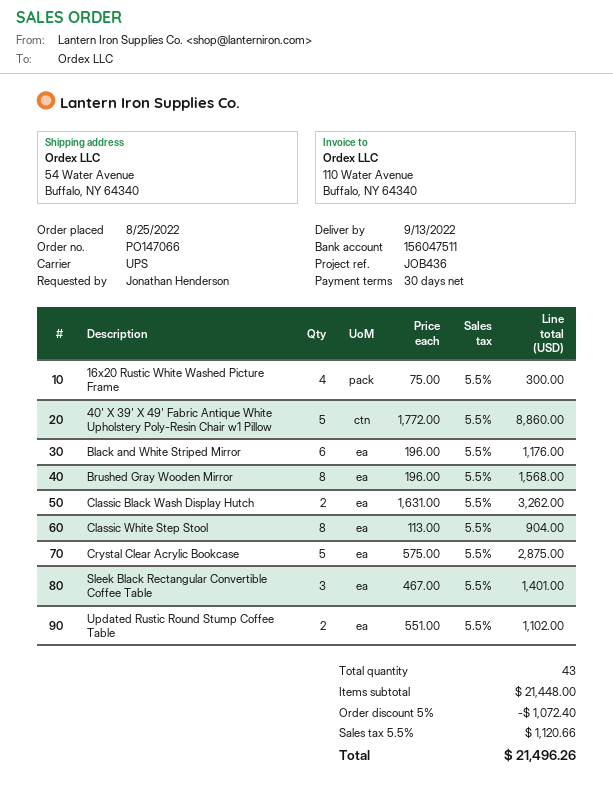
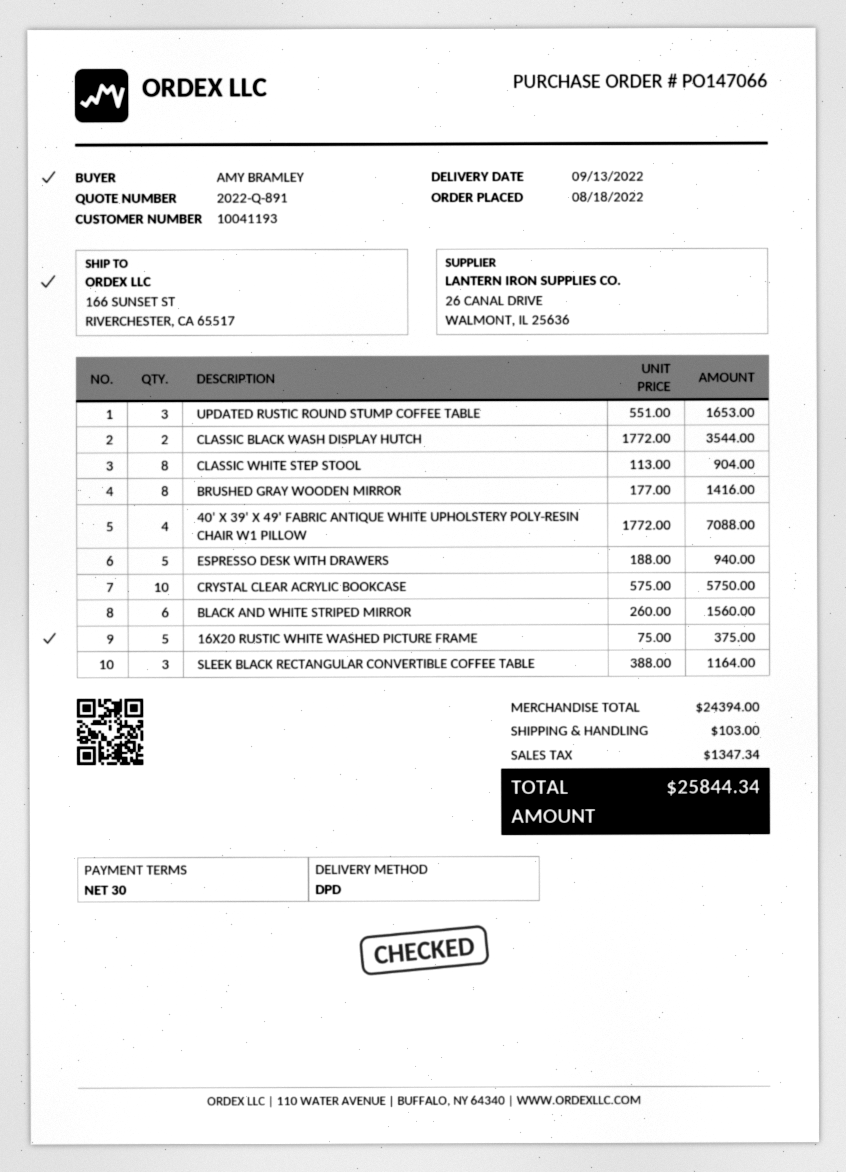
order date: 2022-08-25 -> 2022-08-18
ordered by: Jonathan Henderson -> AMY BRAMLEY
shipping method: UPS -> DPD
ship to: 54 Water Avenue, Buffalo, NY 64340 -> 166 SUNSET ST, RIVERCHESTER, CA 65517
16x20 Rustic White Washed Picture Frame: 4 x 75.00 = 300.00 -> 5 x 75.00 = 375.00
40' X 39' X 49' Fabric Antique White Upholstery Poly-Resin Chair w1 Pillow: 5 x 1772.00 = 8860.00 -> 4 x 1772.00 = 7088.00
Black and White Striped Mirror: 6 x 196.00 = 1176.00 -> 6 x 260.00 = 1560.00
Brushed Gray Wooden Mirror: 8 x 196.00 = 1568.00 -> 8 x 177.00 = 1416.00
Classic Black Wash Display Hutch: 2 x 1631.00 = 3262.00 -> 2 x 1772.00 = 3544.00
Crystal Clear Acrylic Bookcase: 5 x 575.00 = 2875.00 -> 10 x 575.00 = 5750.00
Sleek Black Rectangular Convertible Coffee Table: 3 x 467.00 = 1401.00 -> 3 x 388.00 = 1164.00
Updated Rustic Round Stump Coffee Table: 2 x 551.00 = 1102.00 -> 3 x 551.00 = 1653.00
ESPRESSO DESK WITH DRAWERS: none -> 5 x 188.00 = 940.00
subtotal: 21448.00 -> 24394.00
discount: 5% = 1072.40 -> none
shipping: none -> 103.00
tax: 1120.66 -> 1347.34
total: 21496.26 -> 25844.34

